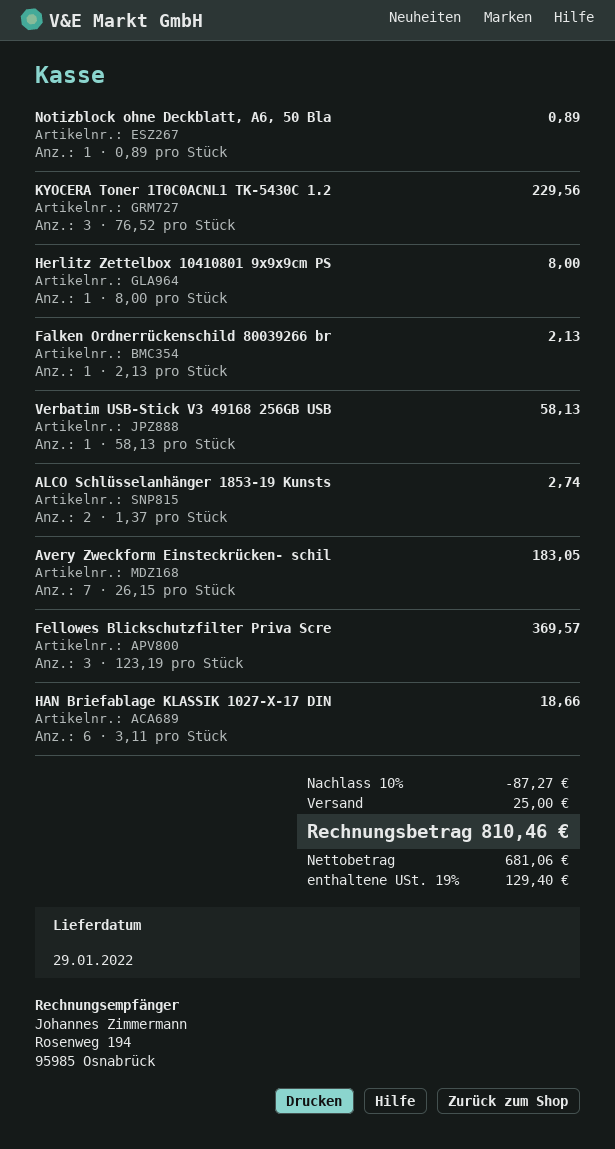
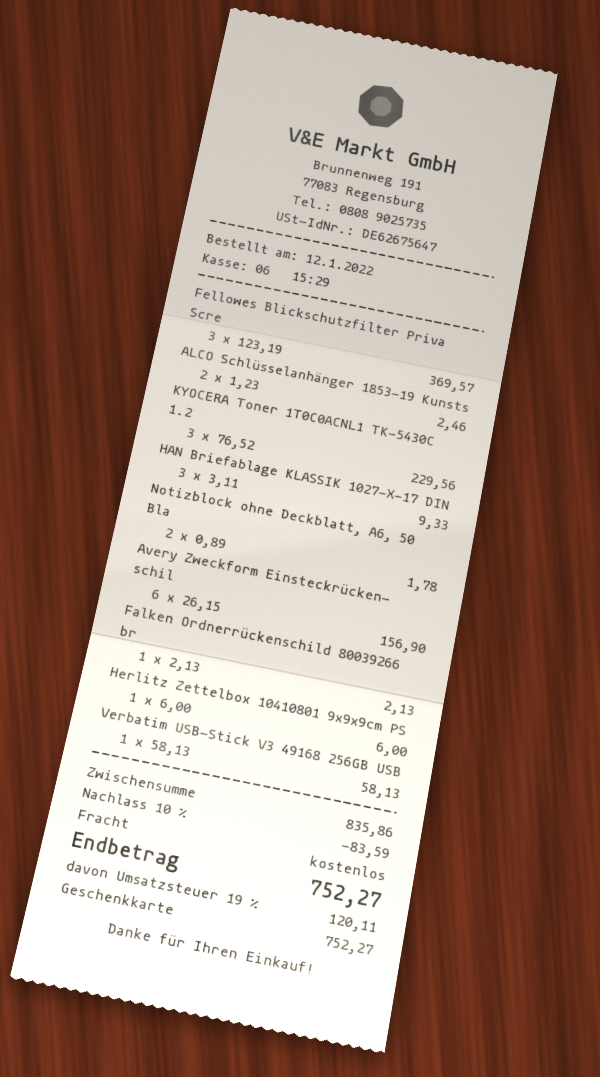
Notizblock ohne Deckblatt, A6, 50 Bla: 1 x 0.89 = 0.89 -> 2 x 0.89 = 1.78
Herlitz Zettelbox 10410801 9x9x9cm PS: 1 x 8.00 = 8.00 -> 1 x 6.00 = 6.00
ALCO Schlüsselanhänger 1853-19 Kunsts: 2 x 1.37 = 2.74 -> 2 x 1.23 = 2.46
Avery Zweckform Einsteckrücken- schil: 7 x 26.15 = 183.05 -> 6 x 26.15 = 156.90
HAN Briefablage KLASSIK 1027-X-17 DIN: 6 x 3.11 = 18.66 -> 3 x 3.11 = 9.33
discount: 10% = 87.27 -> 10% = 83.59
shipping: 25.00 -> 0.00
tax: 19% = 129.40 -> 19% = 120.11
total: 810.46 -> 752.27

